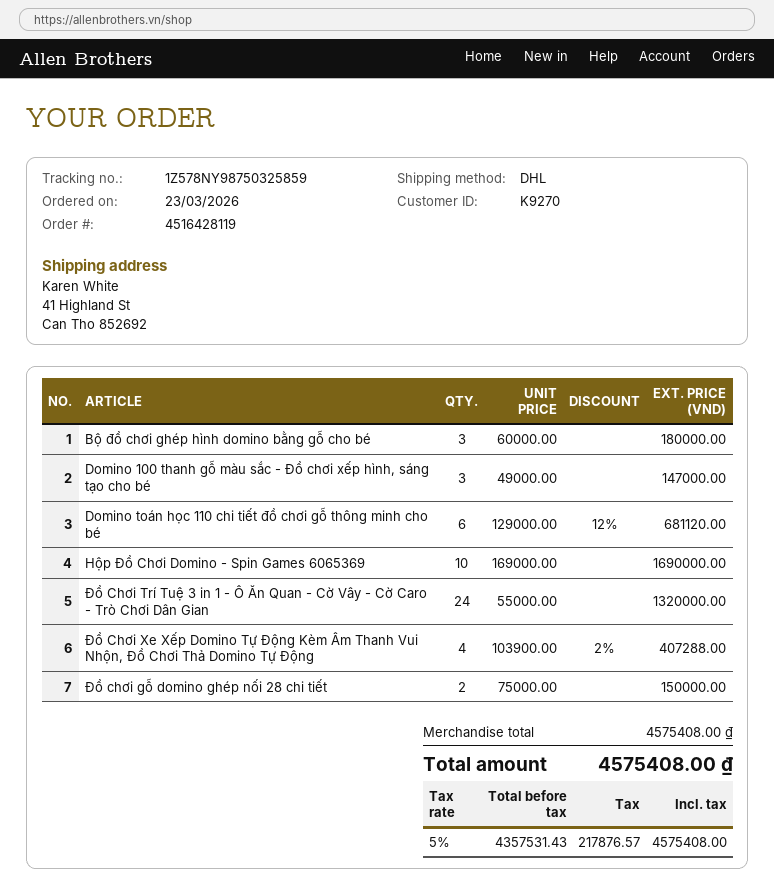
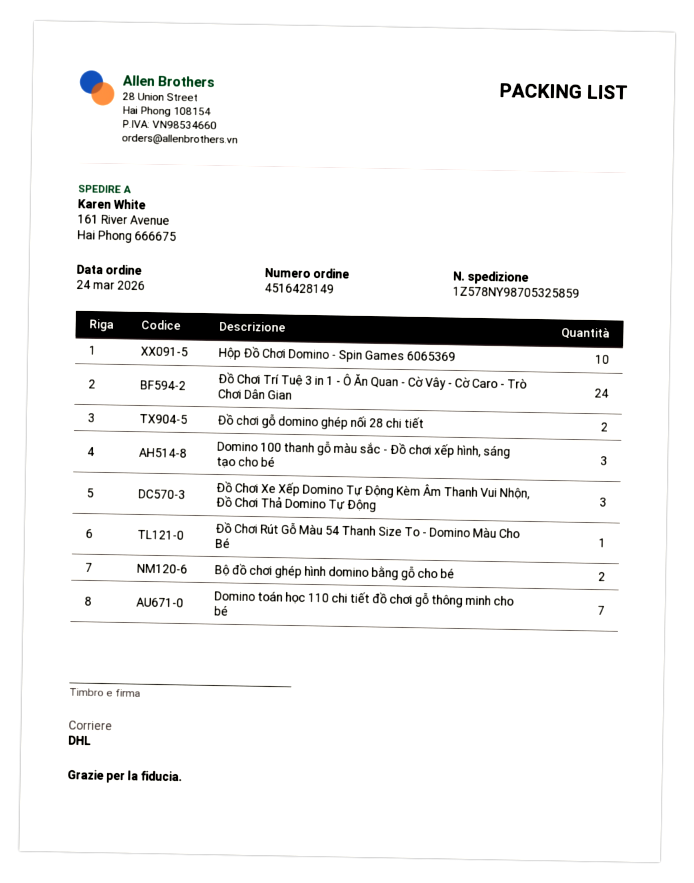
order number: 4516428119 -> 4516428149
order date: 2026-03-23 -> 2026-03-24
tracking number: 1Z578NY98750325859 -> 1Z578NY98705325859
ship to: 41 Highland St, Can Tho 852692 -> 161 River Avenue, Hai Phong 666675
Bộ đồ chơi ghép hình domino bằng gỗ cho bé: 3 -> 2
Domino toán học 110 chi tiết đồ chơi gỗ thông minh cho bé: 6 -> 7
Đồ Chơi Xe Xếp Domino Tự Động Kèm Âm Thanh Vui Nhộn, Đồ Chơi Thả Domino Tự Động: 4 -> 3
Đồ Chơi Rút Gỗ Màu 54 Thanh Size To - Domino Màu Cho Bé: none -> 1

